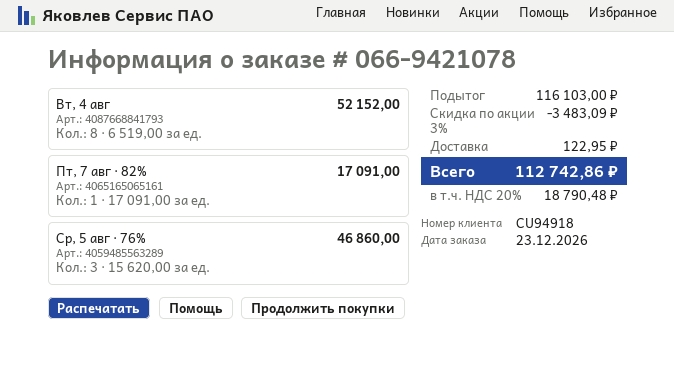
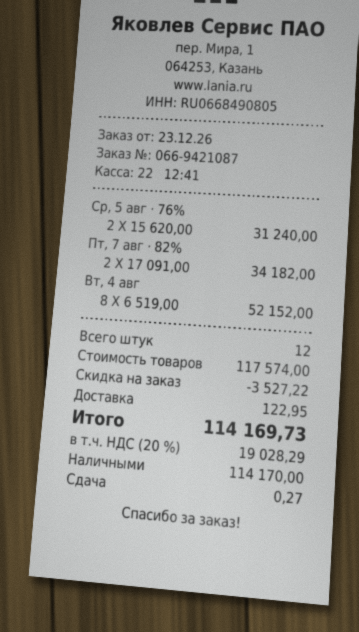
order number: 066-9421078 -> 066-9421087
Пт, 7 авг · 82%: 1 x 17091.00 = 17091.00 -> 2 x 17091.00 = 34182.00
Ср, 5 авг · 76%: 3 x 15620.00 = 46860.00 -> 2 x 15620.00 = 31240.00
subtotal: 116103.00 -> 117574.00
discount: 3483.09 -> 3527.22
tax: 20% = 18790.48 -> 20% = 19028.29
total: 112742.86 -> 114169.73

